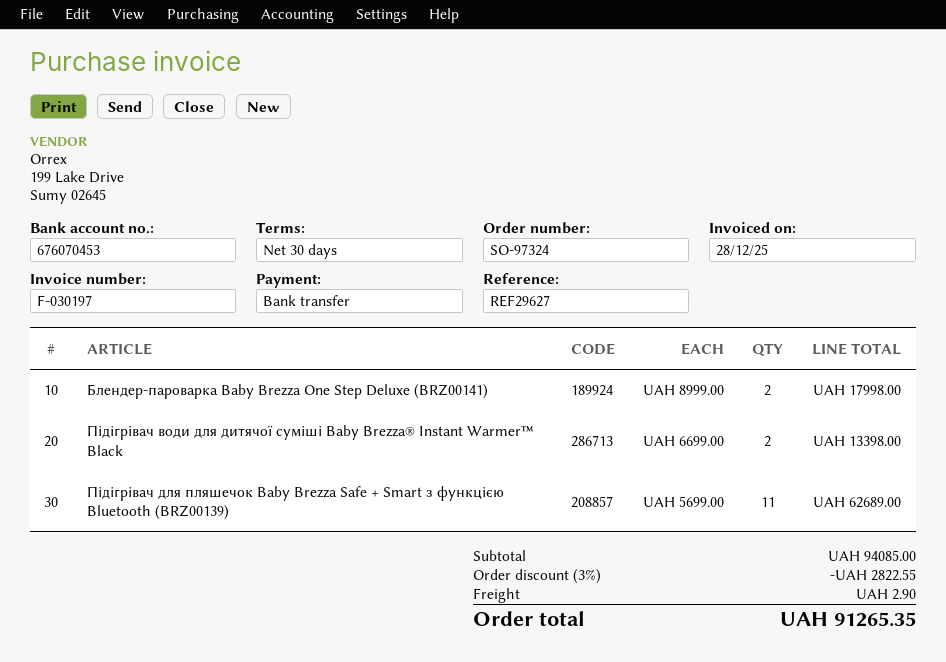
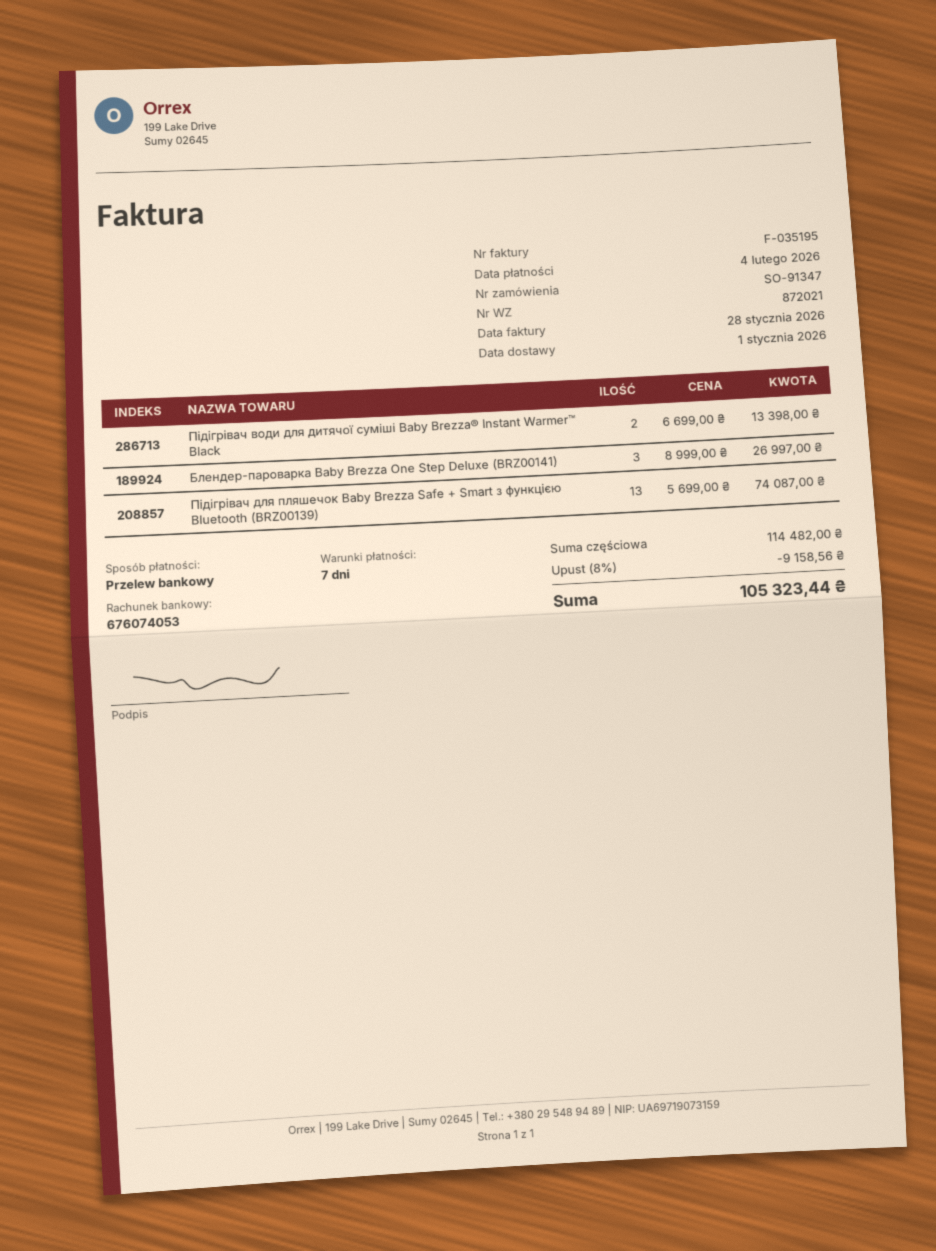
order number: SO-97324 -> SO-91347
invoice number: F-030197 -> F-035195
invoice date: 2025-12-28 -> 2026-01-28
payment terms: 30 days -> 7 days
bank account: 676070453 -> 676074053
Блендер-пароварка Baby Brezza One Step Deluxe (BRZ00141): 2 x 8999.00 = 17998.00 -> 3 x 8999.00 = 26997.00
Підігрівач для пляшечок Baby Brezza Safe + Smart з функцією Bluetooth (BRZ00139): 11 x 5699.00 = 62689.00 -> 13 x 5699.00 = 74087.00
subtotal: 94085.00 -> 114482.00
discount: 3% = 2822.55 -> 8% = 9158.56
shipping: 2.90 -> none
total: 91265.35 -> 105323.44

